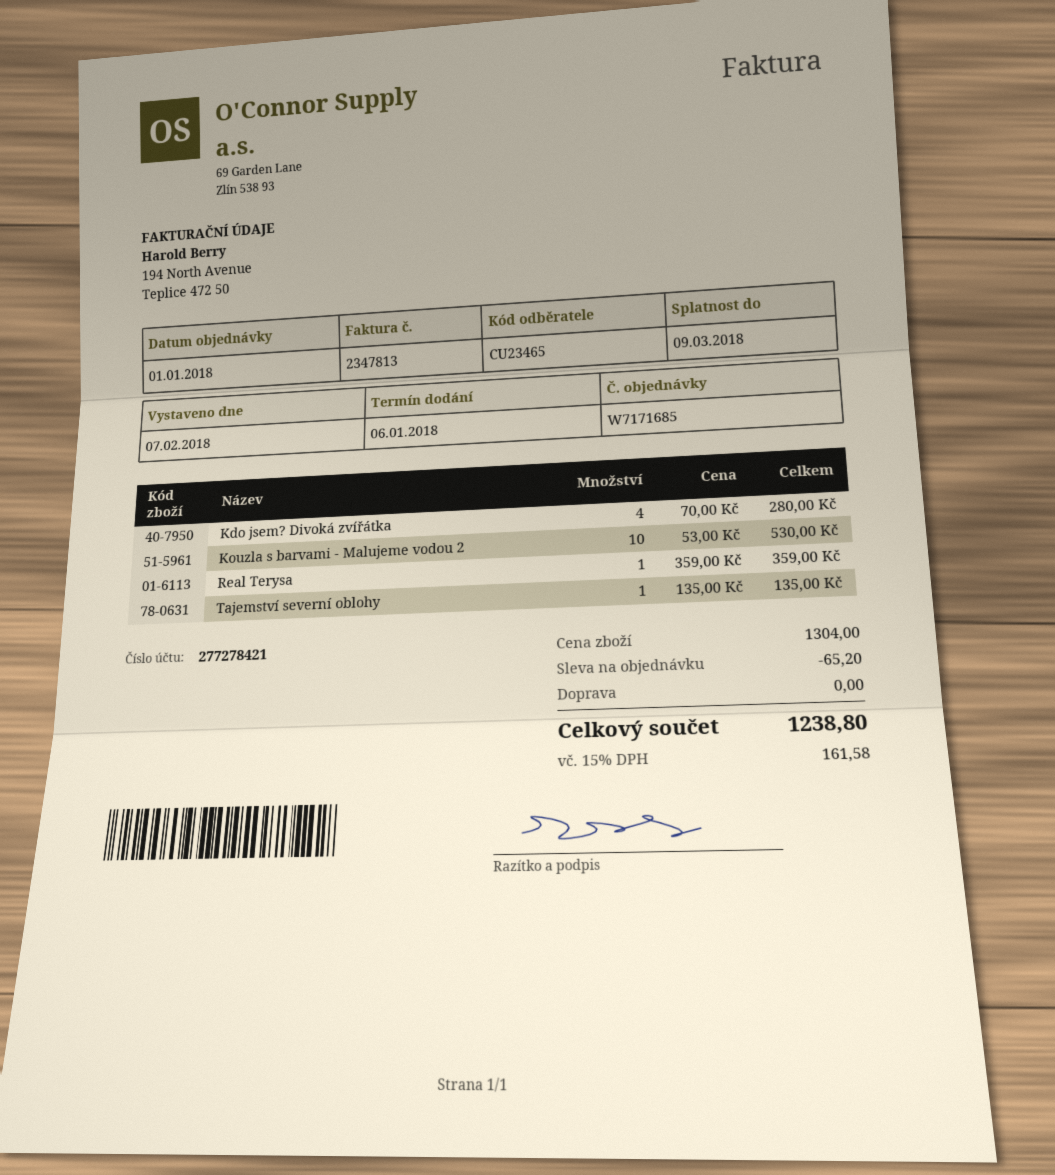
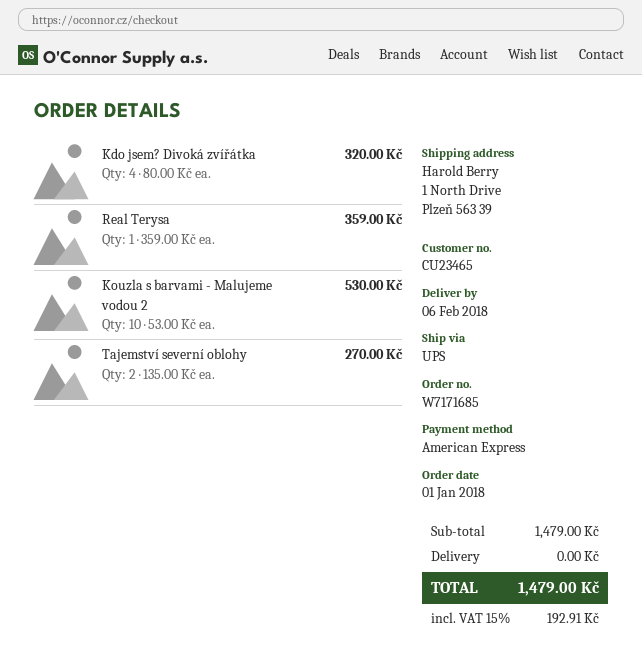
delivery date: 2018-01-06 -> 2018-02-06
Kdo jsem? Divoká zvířátka: 4 x 70.00 = 280.00 -> 4 x 80.00 = 320.00
Tajemství severní oblohy: 1 x 135.00 = 135.00 -> 2 x 135.00 = 270.00
subtotal: 1304.00 -> 1479.00
discount: 65.20 -> none
tax: 15% = 161.58 -> 15% = 192.91
total: 1238.80 -> 1479.00

